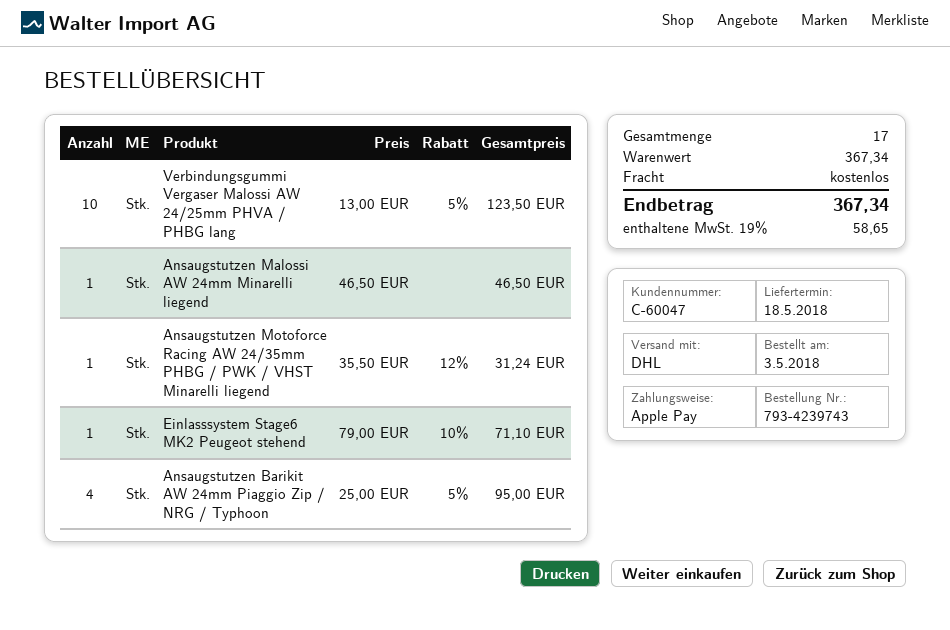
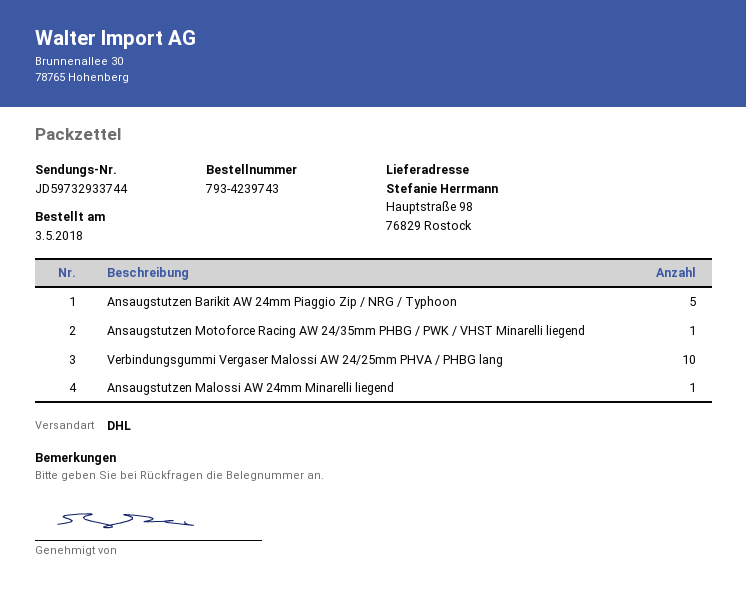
Einlasssystem Stage6 MK2 Peugeot stehend: 1 -> none
Ansaugstutzen Barikit AW 24mm Piaggio Zip / NRG / Typhoon: 4 -> 5

